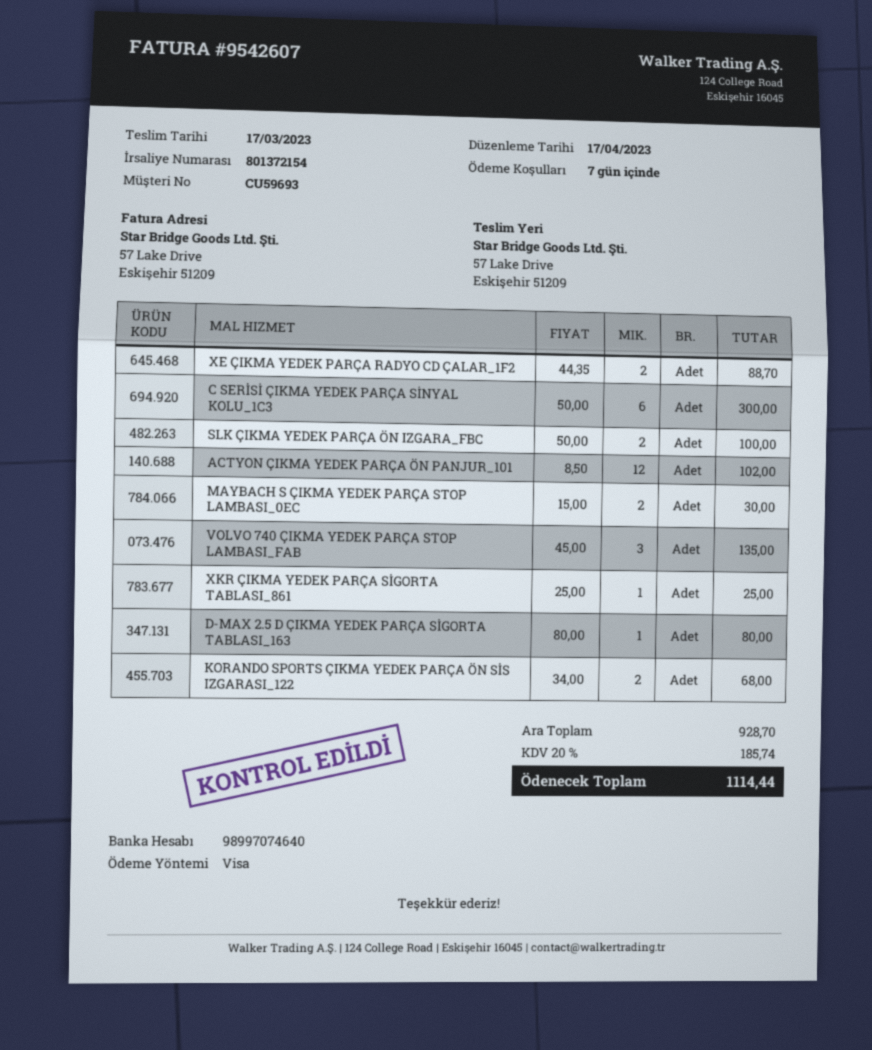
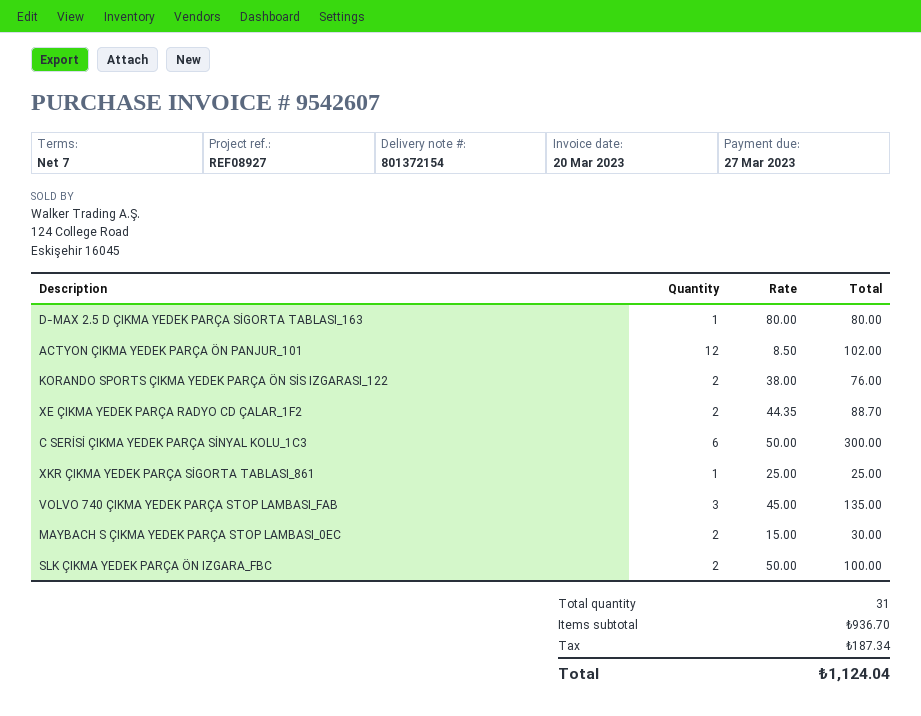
invoice date: 2023-04-17 -> 2023-03-20
KORANDO SPORTS ÇIKMA YEDEK PARÇA ÖN SİS IZGARASI_122: 2 x 34.00 = 68.00 -> 2 x 38.00 = 76.00
subtotal: 928.70 -> 936.70
tax: 185.74 -> 187.34
total: 1114.44 -> 1124.04

